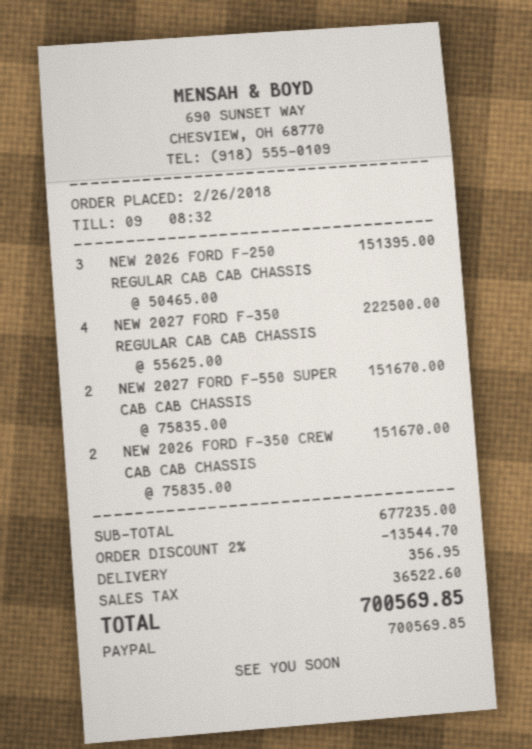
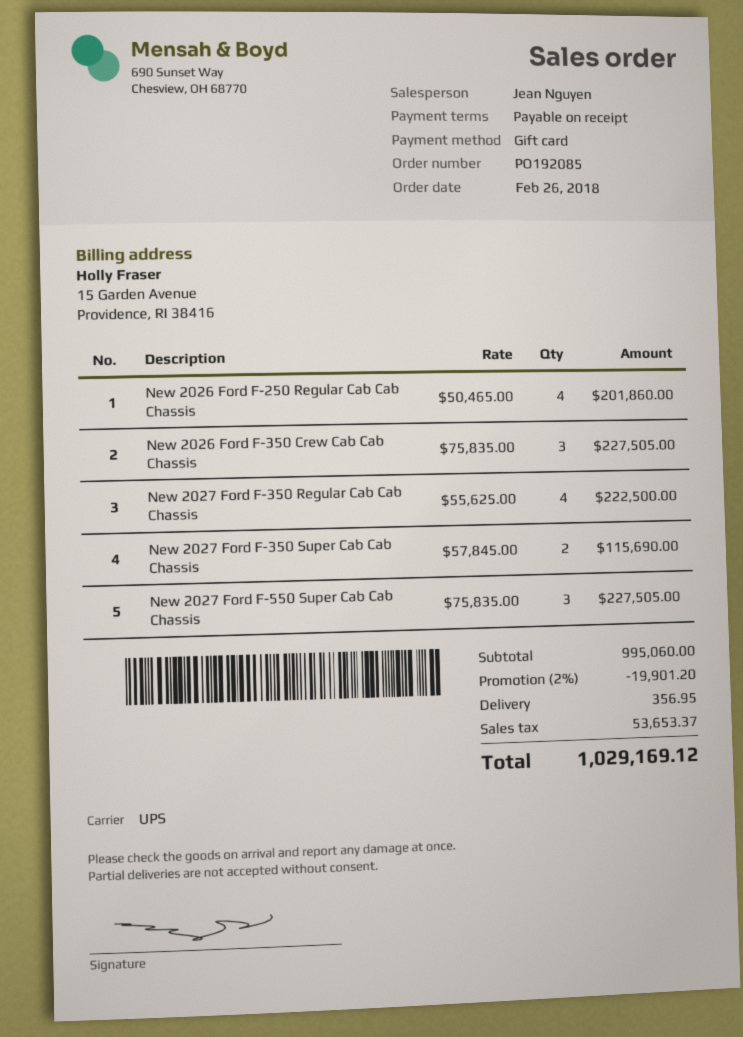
payment method: PayPal -> gift card
NEW 2026 FORD F-250 REGULAR CAB CAB CHASSIS: 3 x 50465.00 = 151395.00 -> 4 x 50465.00 = 201860.00
NEW 2027 FORD F-550 SUPER CAB CAB CHASSIS: 2 x 75835.00 = 151670.00 -> 3 x 75835.00 = 227505.00
NEW 2026 FORD F-350 CREW CAB CAB CHASSIS: 2 x 75835.00 = 151670.00 -> 3 x 75835.00 = 227505.00
New 2027 Ford F-350 Super Cab Cab Chassis: none -> 2 x 57845.00 = 115690.00
subtotal: 677235.00 -> 995060.00
discount: 2% = 13544.70 -> 2% = 19901.20
tax: 36522.60 -> 53653.37
total: 700569.85 -> 1029169.12

